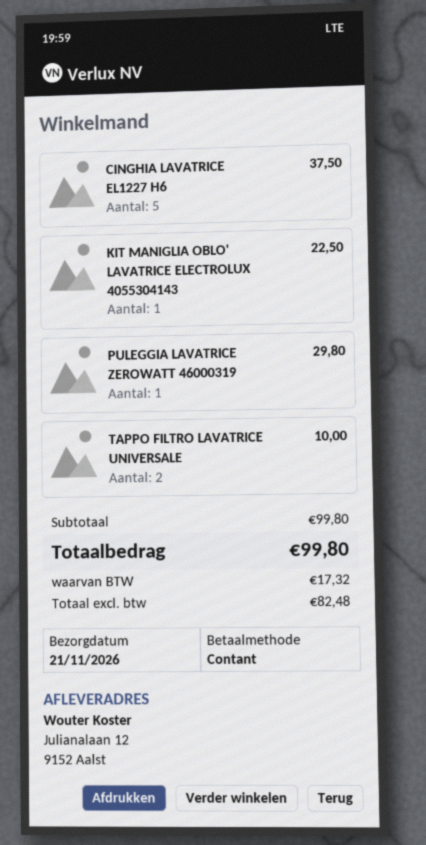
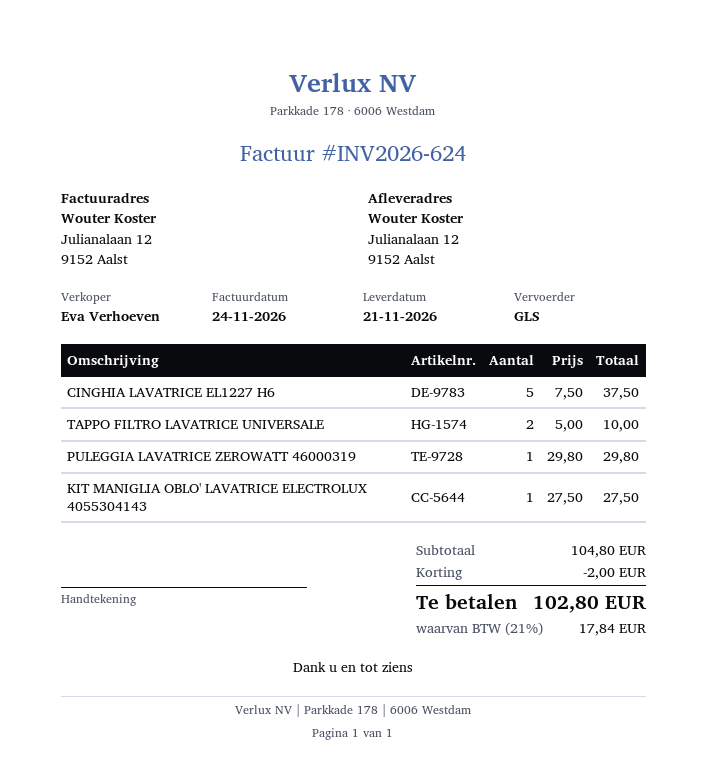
KIT MANIGLIA OBLO' LAVATRICE ELECTROLUX 4055304143: 1 for 22.50 -> 1 for 27.50
subtotal: 99.80 -> 104.80
discount: none -> 2.00
tax: 17.32 -> 17.84
total: 99.80 -> 102.80

